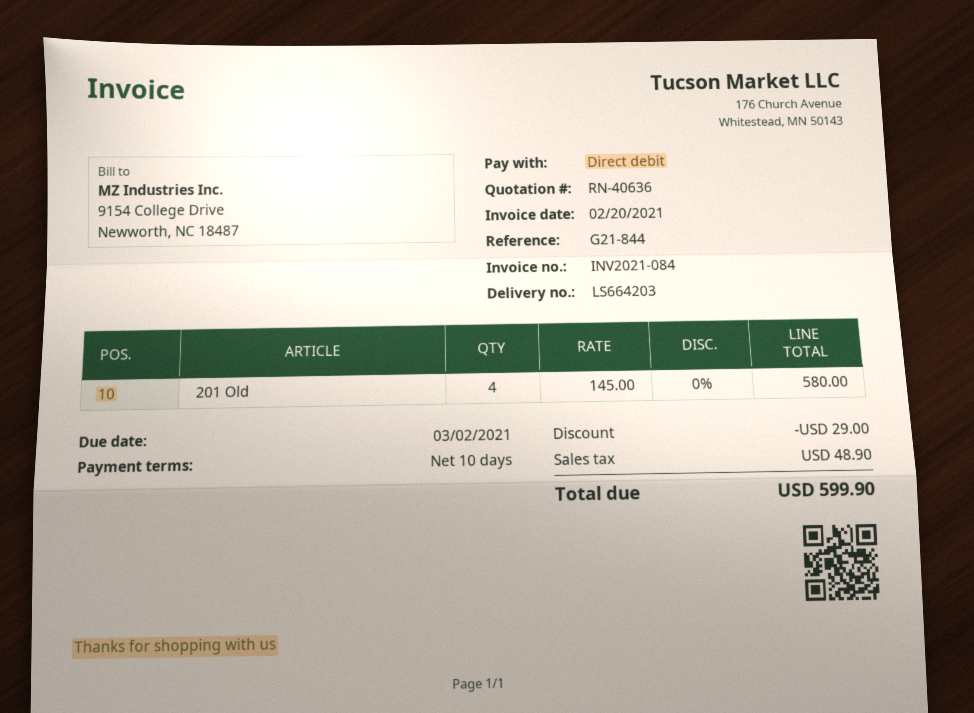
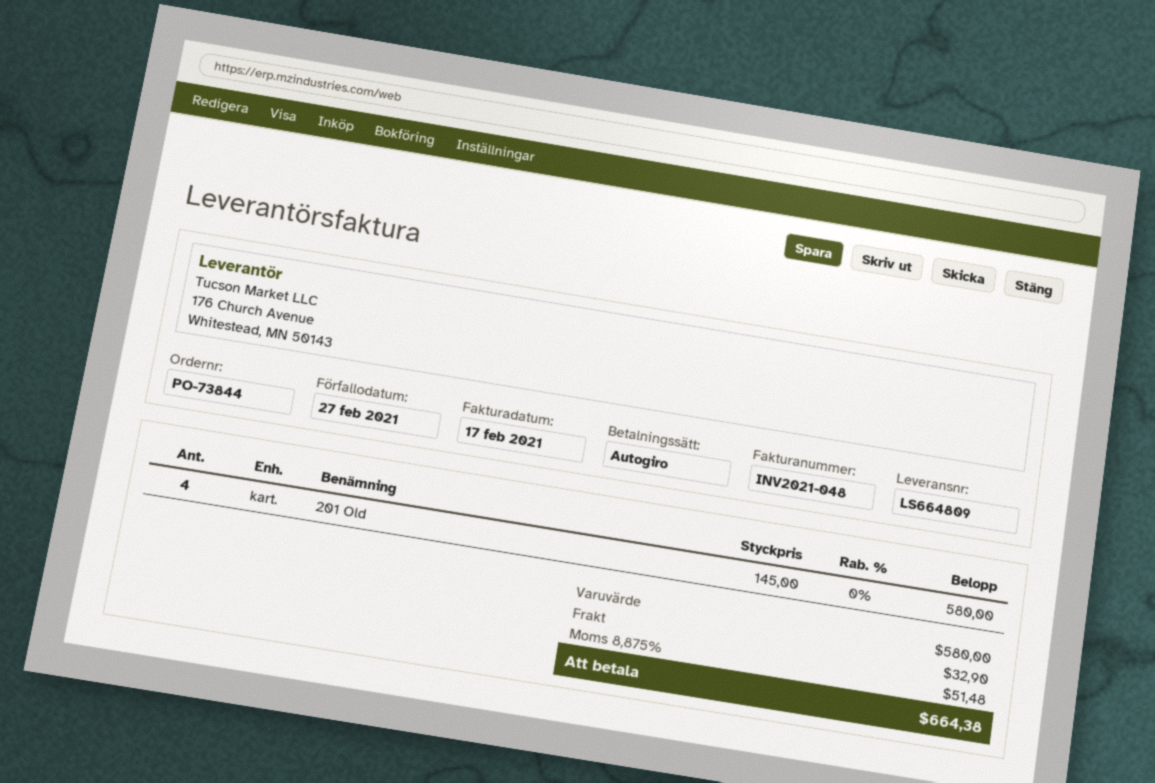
delivery note number: LS664203 -> LS664809
invoice number: INV2021-084 -> INV2021-048
invoice date: 2021-02-20 -> 2021-02-17
due date: 2021-03-02 -> 2021-02-27
discount: 29.00 -> none
shipping: none -> 32.90
tax: 48.90 -> 51.48
total: 599.90 -> 664.38

